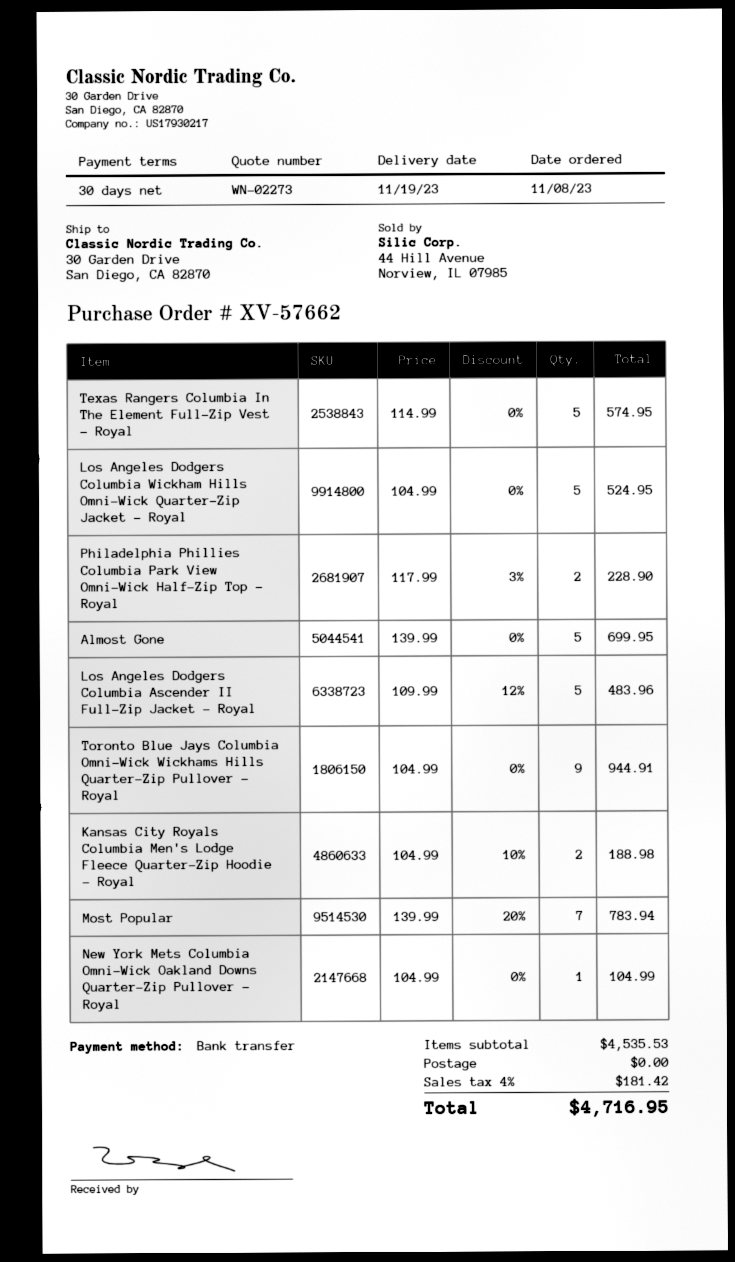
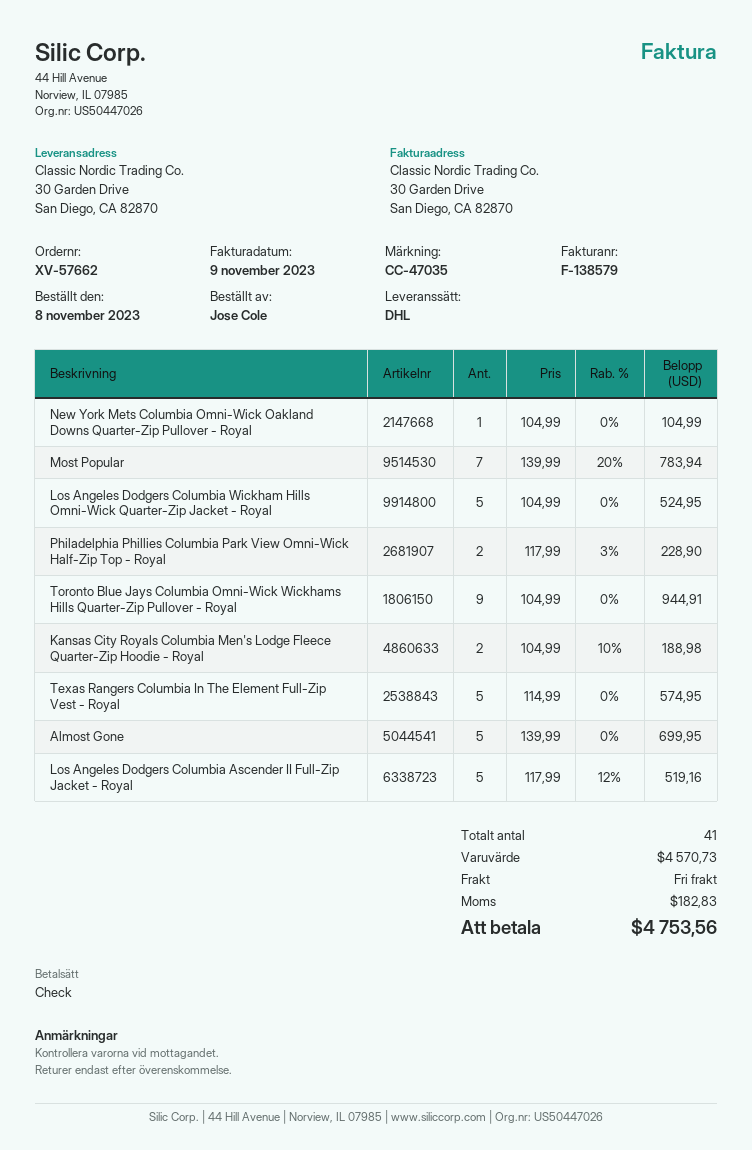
payment method: bank transfer -> cheque
Los Angeles Dodgers Columbia Ascender II Full-Zip Jacket - Royal: 5 x 109.99 - 12% = 483.96 -> 5 x 117.99 - 12% = 519.16
subtotal: 4535.53 -> 4570.73
tax: 181.42 -> 182.83
total: 4716.95 -> 4753.56

